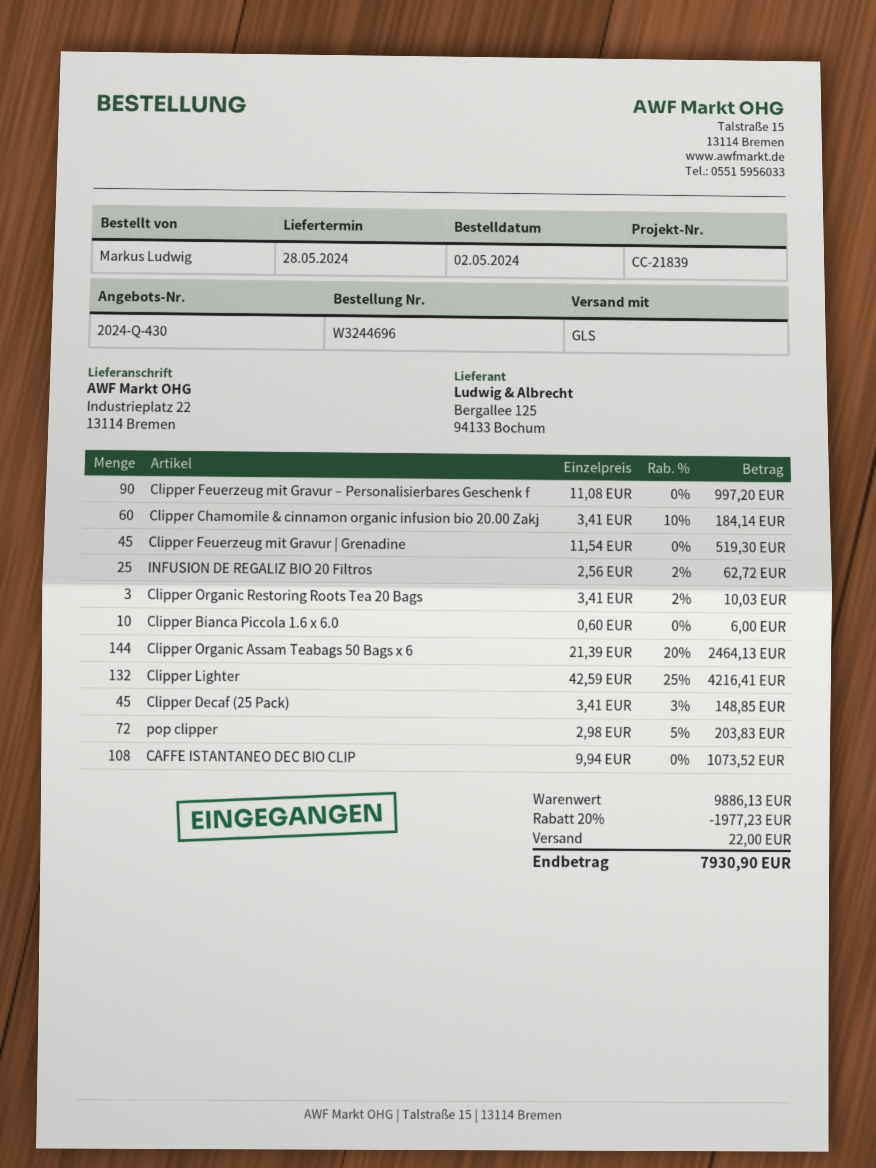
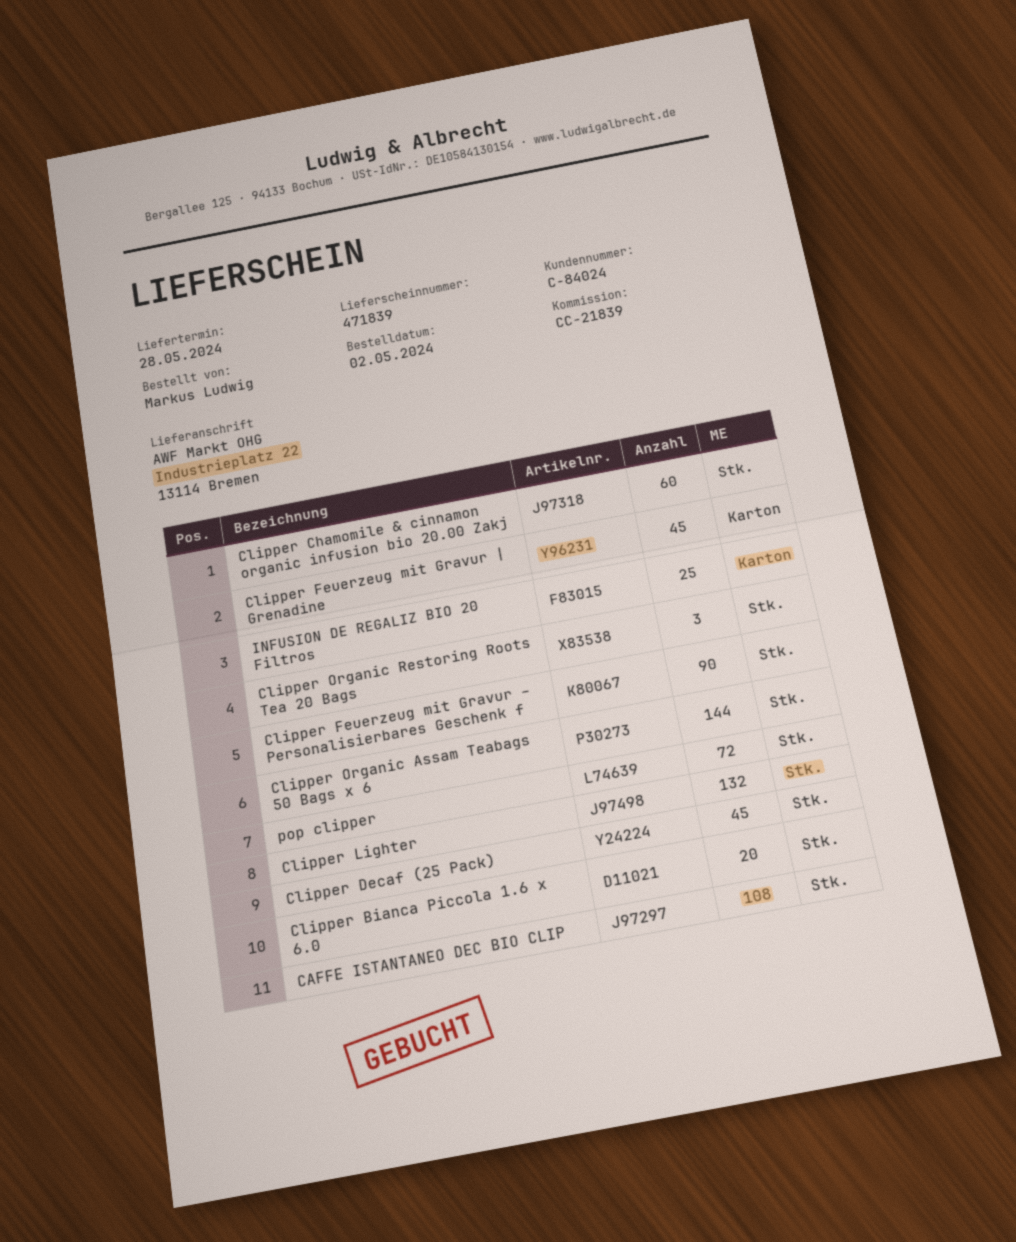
Clipper Bianca Piccola 1.6 x 6.0: 10 -> 20

